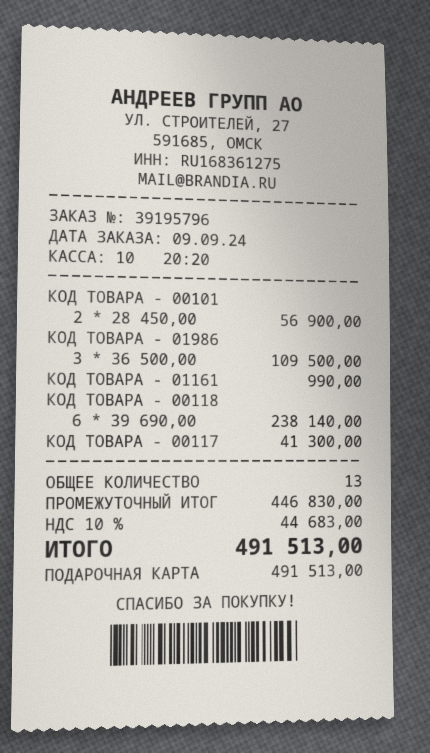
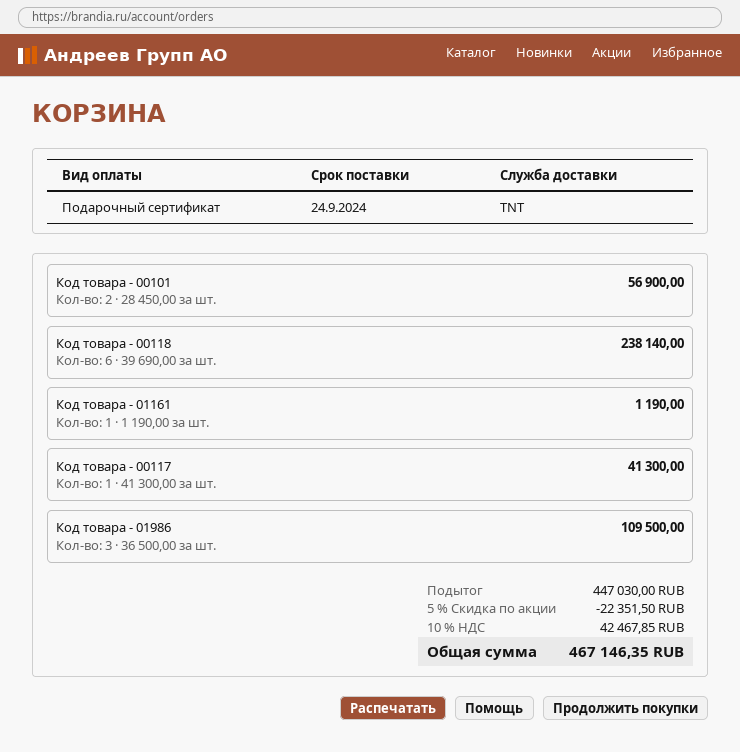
КОД ТОВАРА - 01161: 1 x 990.00 = 990.00 -> 1 x 1190.00 = 1190.00
subtotal: 446830.00 -> 447030.00
discount: none -> 5% = 22351.50
tax: 10% = 44683.00 -> 10% = 42467.85
total: 491513.00 -> 467146.35

